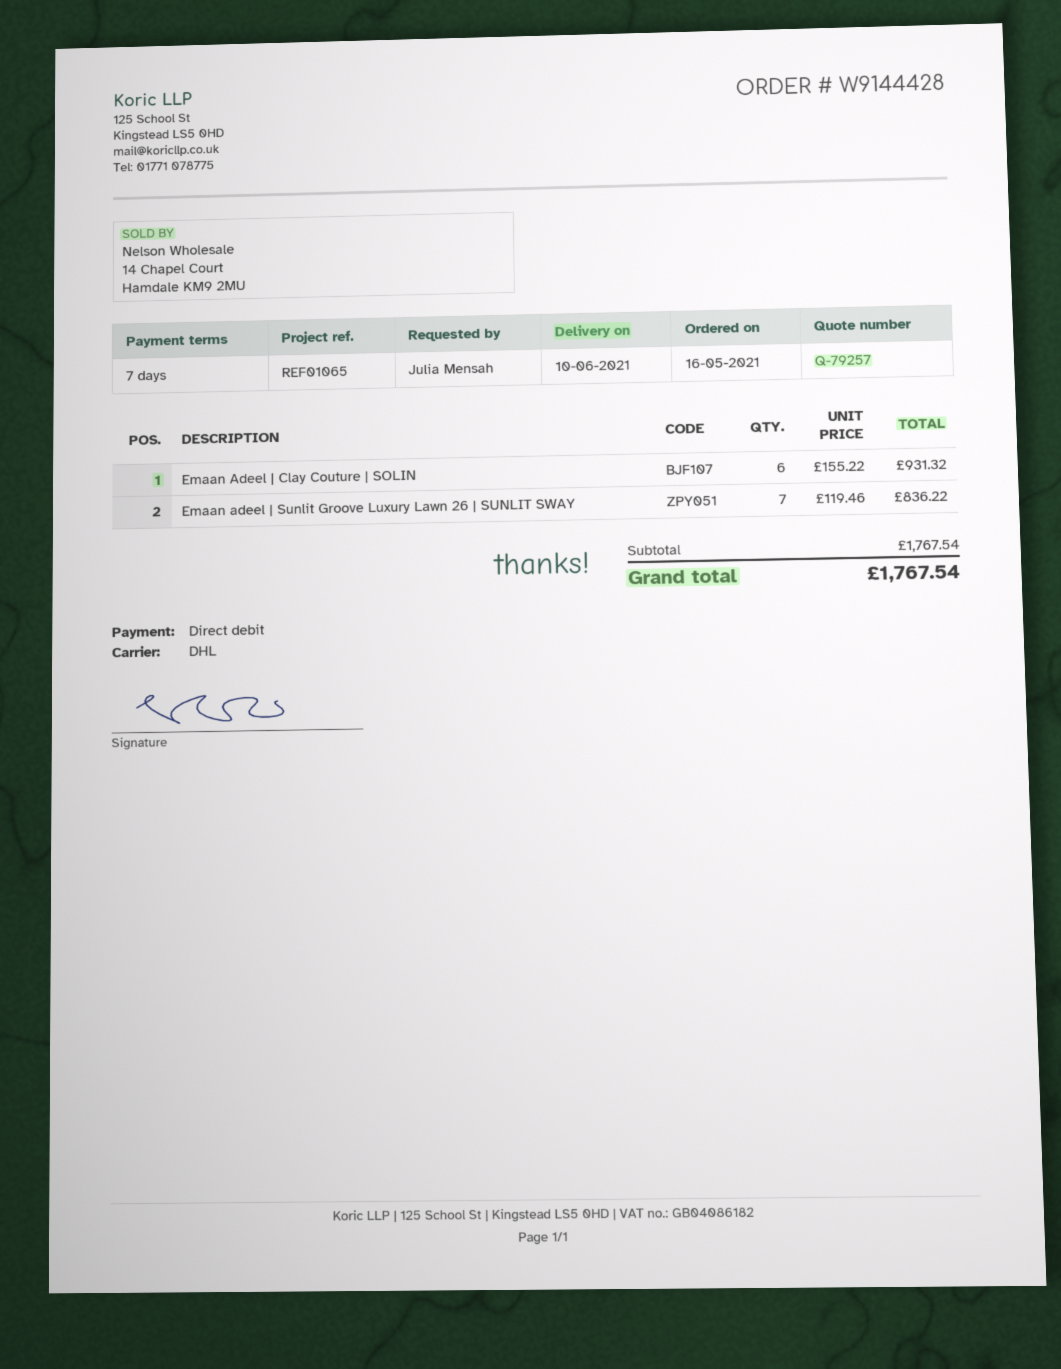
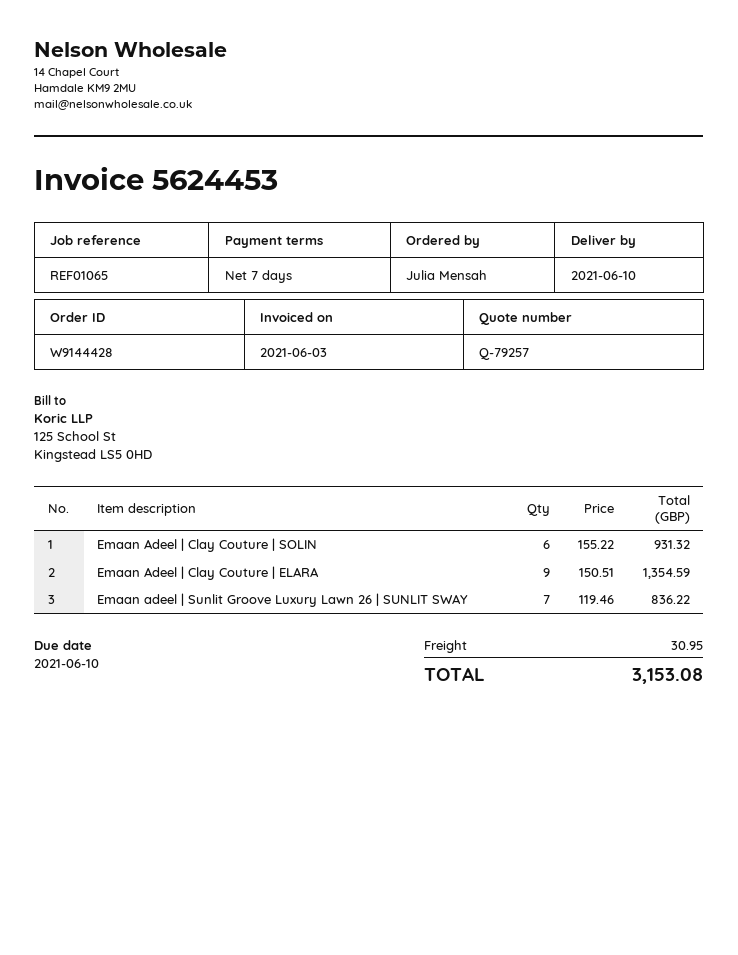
Emaan Adeel | Clay Couture | ELARA: none -> 9 x 150.51 = 1354.59
shipping: none -> 30.95
total: 1767.54 -> 3153.08

